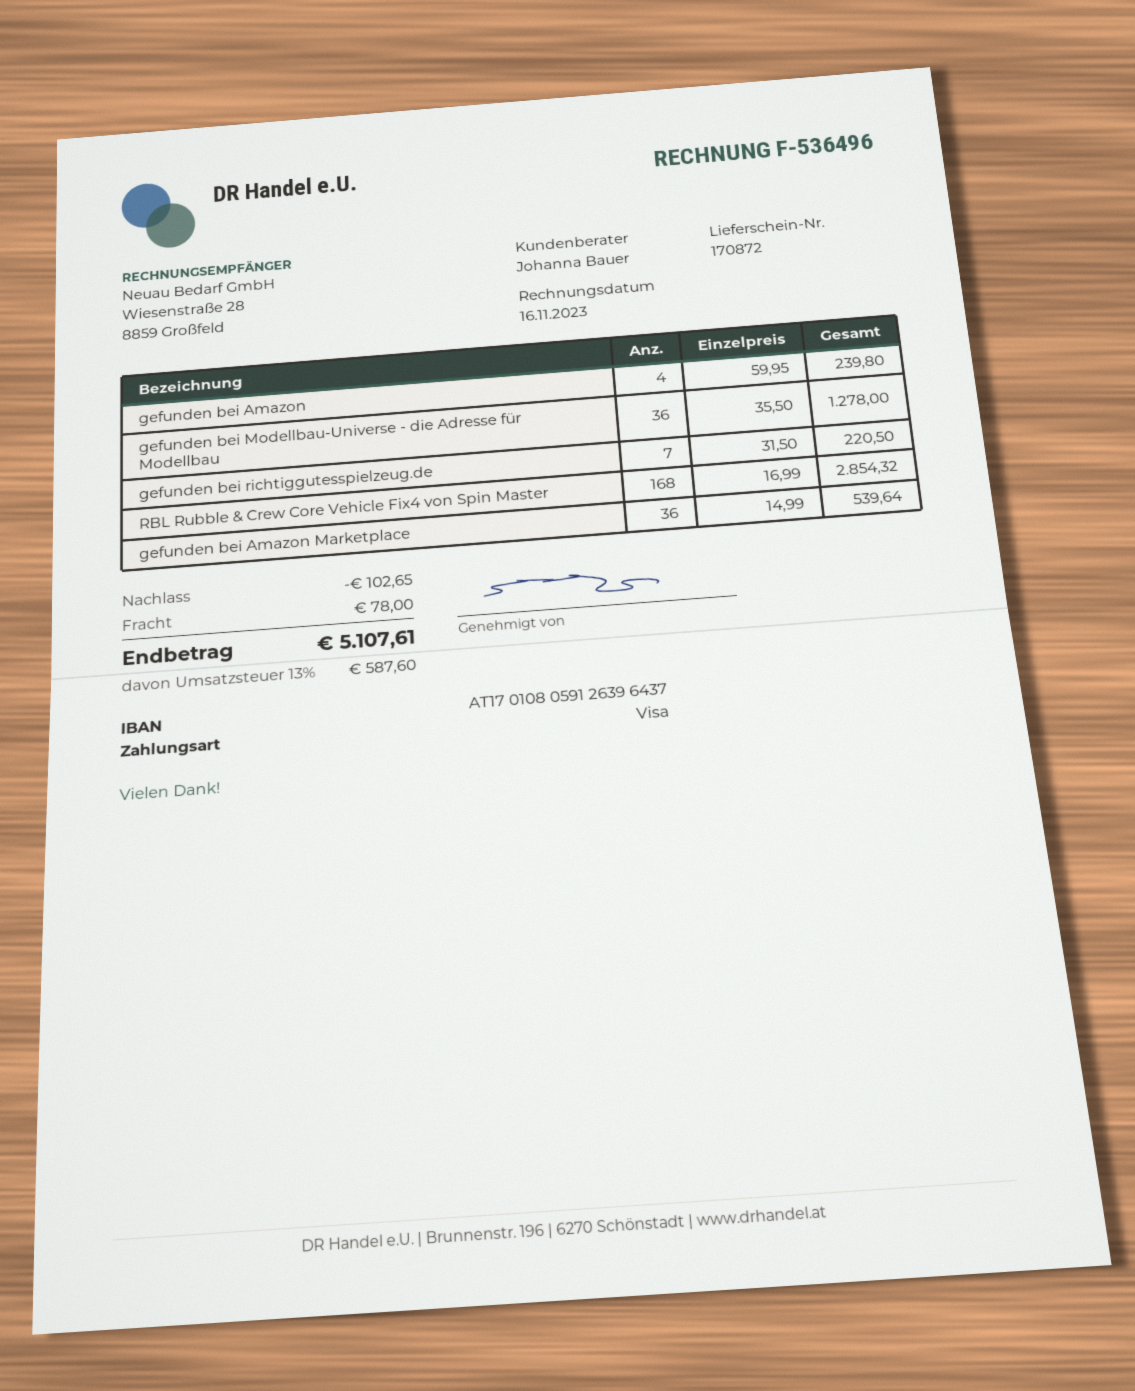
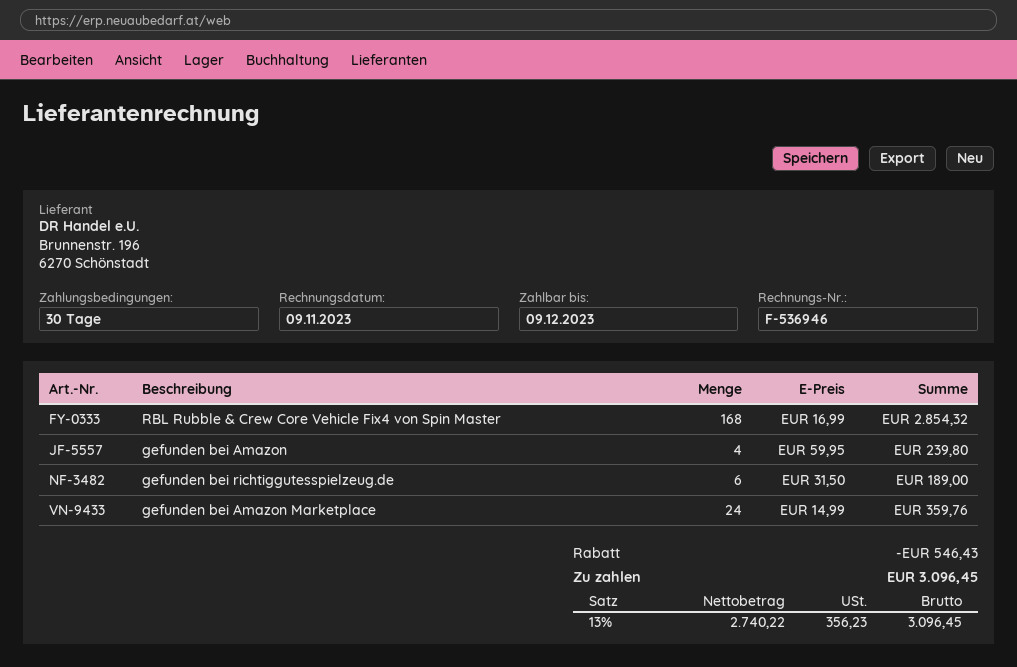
invoice number: F-536496 -> F-536946
invoice date: 2023-11-16 -> 2023-11-09
gefunden bei Modellbau-Universe - die Adresse für Modellbau: 36 x 35.50 = 1278.00 -> none
gefunden bei richtiggutesspielzeug.de: 7 x 31.50 = 220.50 -> 6 x 31.50 = 189.00
gefunden bei Amazon Marketplace: 36 x 14.99 = 539.64 -> 24 x 14.99 = 359.76
discount: 102.65 -> 546.43
shipping: 78.00 -> none
tax: 13% = 587.60 -> 13% = 356.23
total: 5107.61 -> 3096.45

